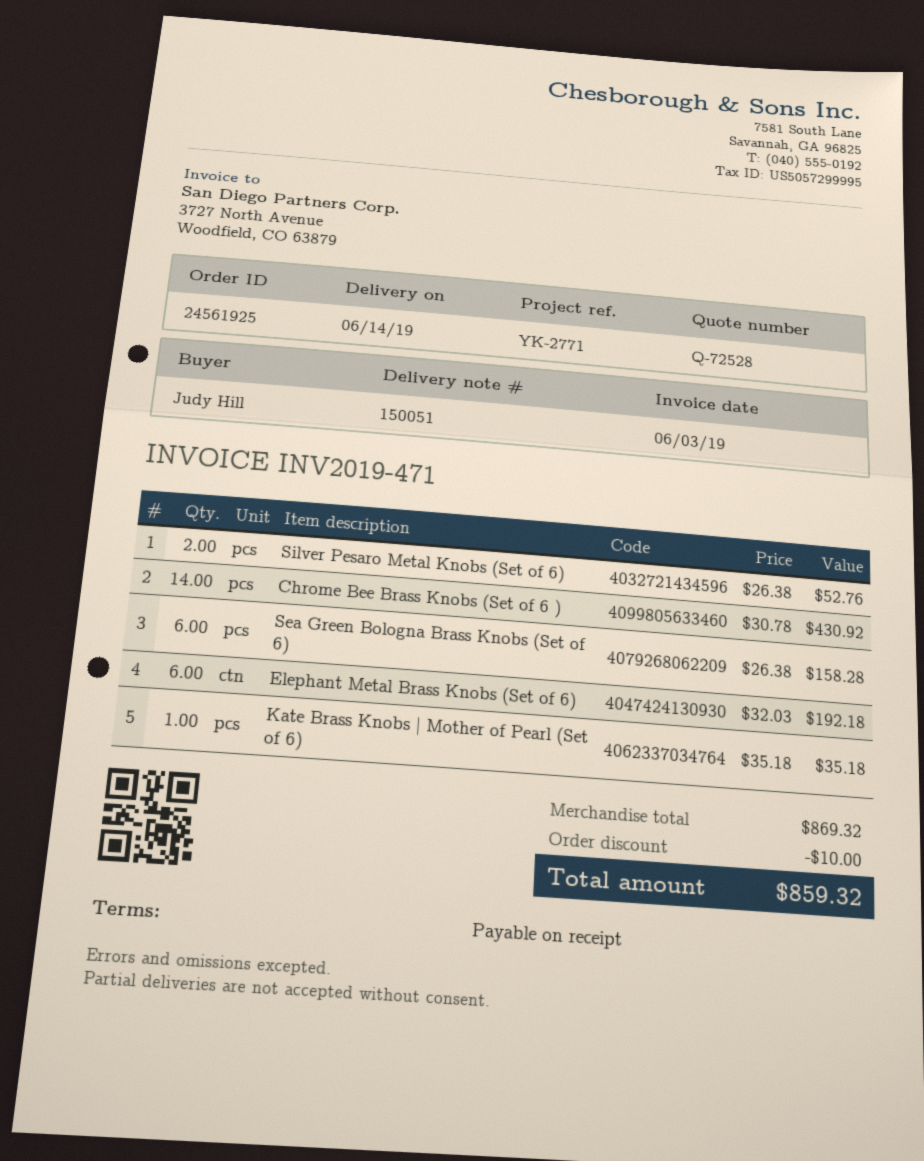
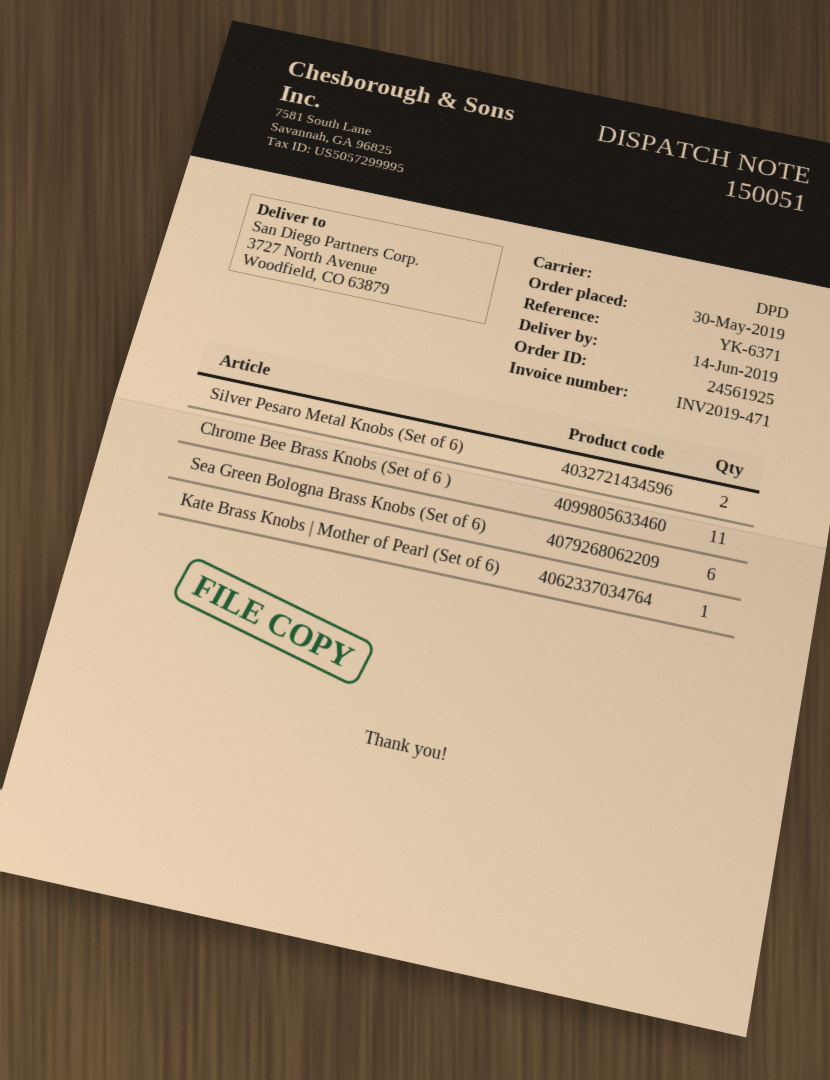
reference: YK-2771 -> YK-6371
Chrome Bee Brass Knobs (Set of 6 ): 14 -> 11
Elephant Metal Brass Knobs (Set of 6): 6 -> none

